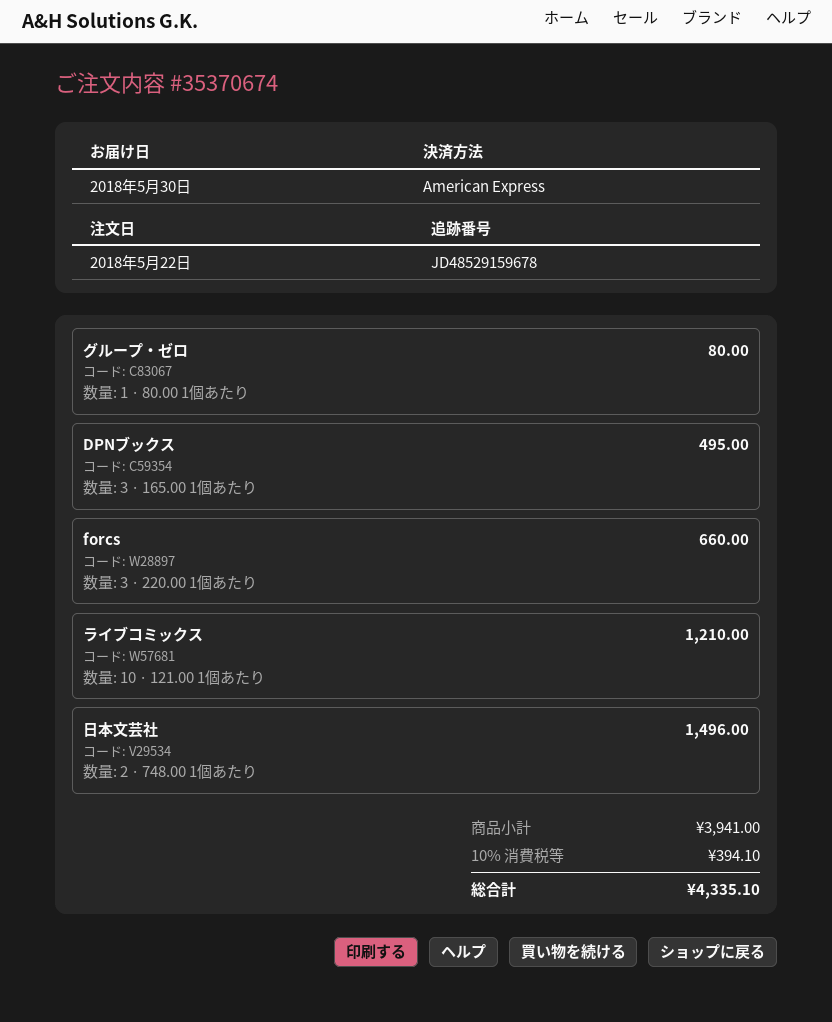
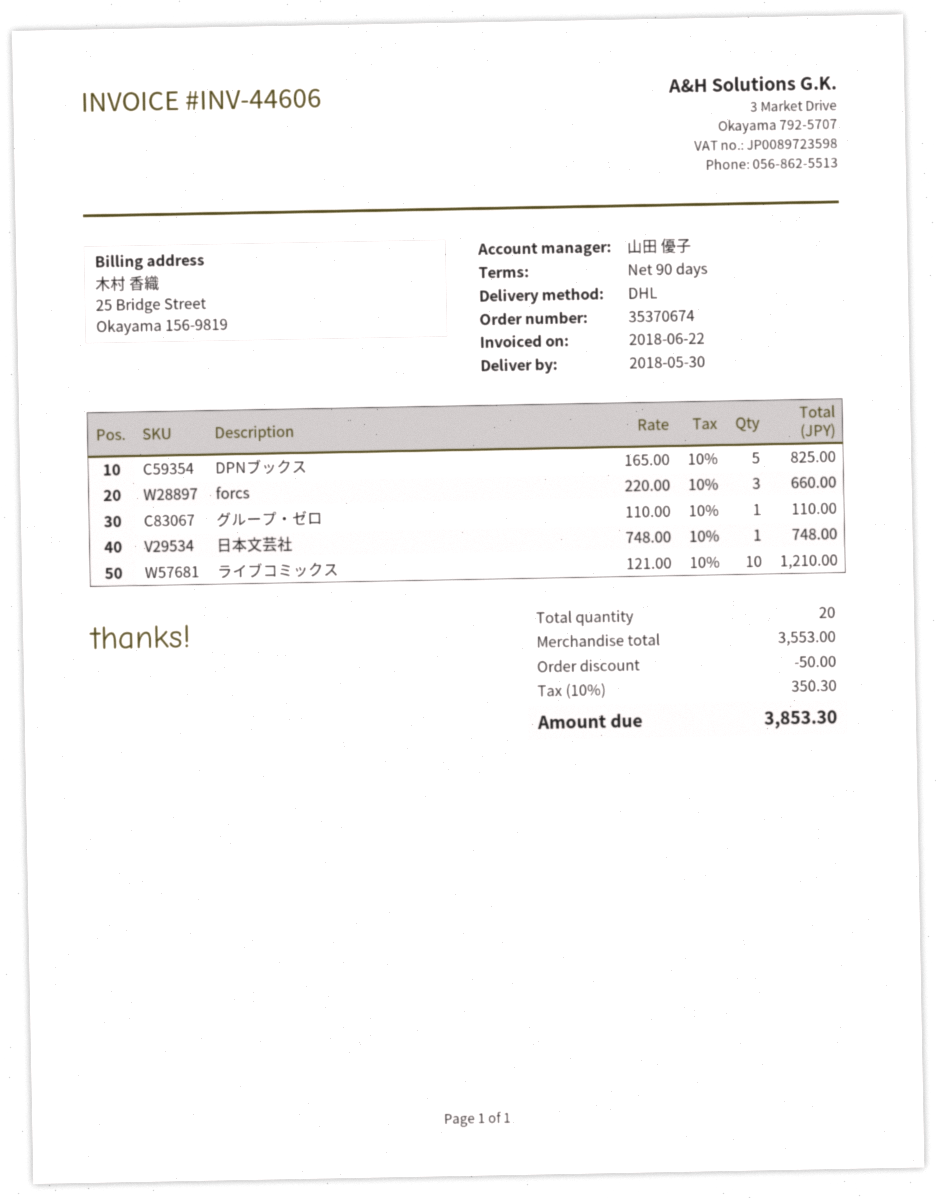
グループ・ゼロ: 1 x 80.00 = 80.00 -> 1 x 110.00 = 110.00
DPNブックス: 3 x 165.00 = 495.00 -> 5 x 165.00 = 825.00
日本文芸社: 2 x 748.00 = 1496.00 -> 1 x 748.00 = 748.00
subtotal: 3941.00 -> 3553.00
discount: none -> 50.00
tax: 10% = 394.10 -> 10% = 350.30
total: 4335.10 -> 3853.30

